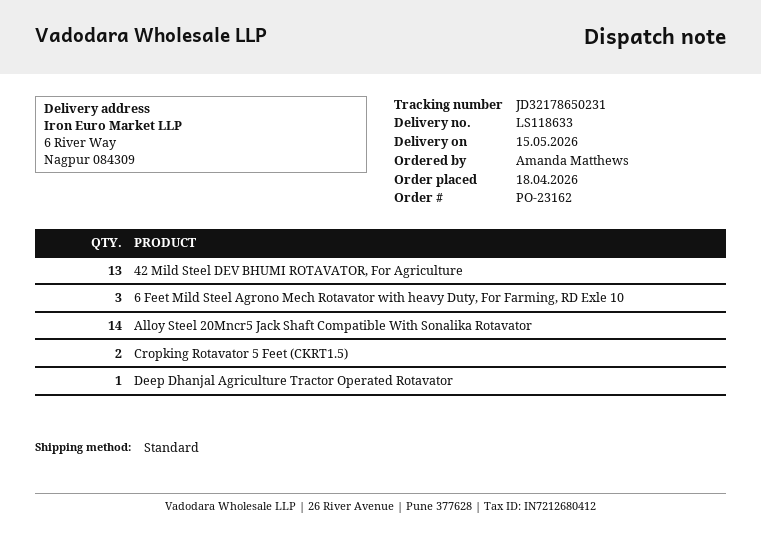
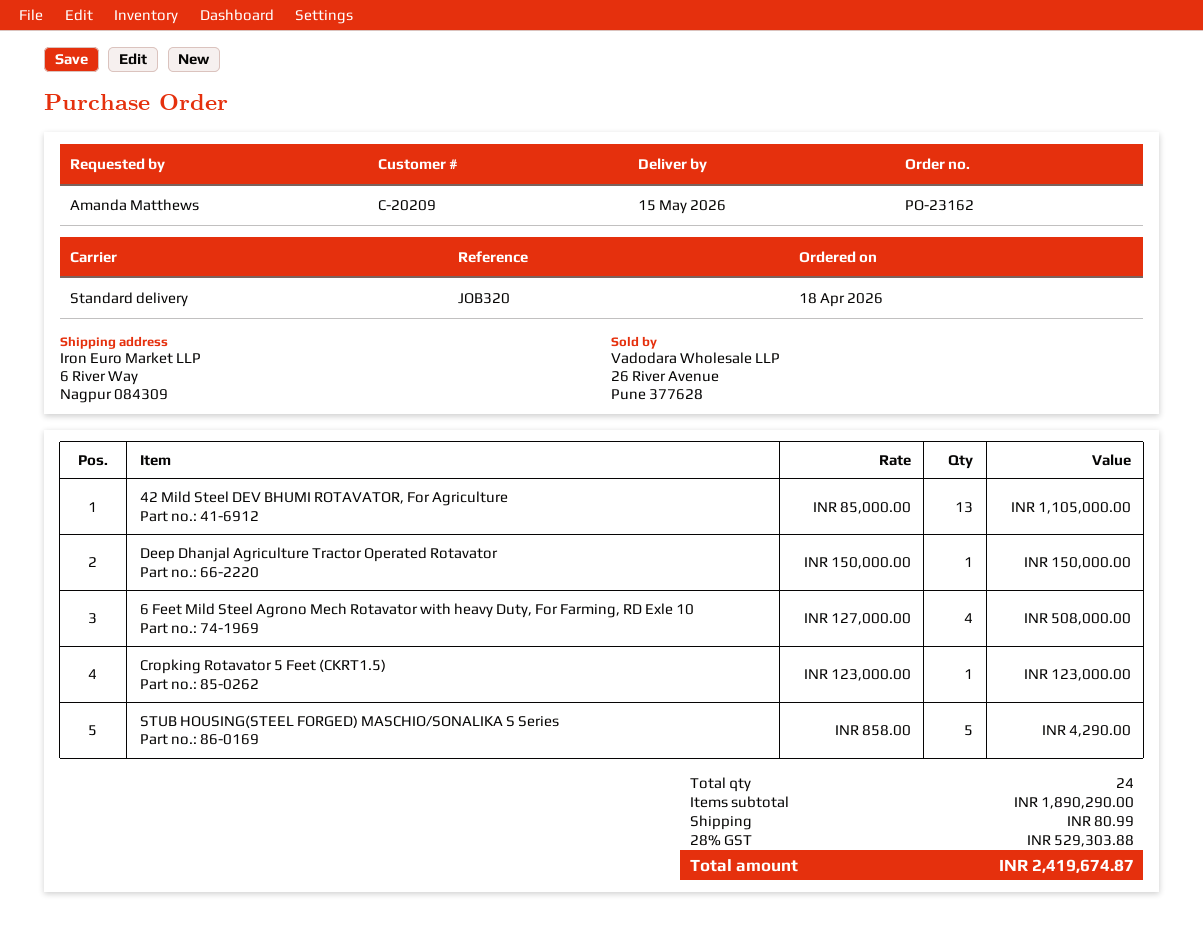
6 Feet Mild Steel Agrono Mech Rotavator with heavy Duty, For Farming, RD Exle 10: 3 -> 4
Alloy Steel 20Mncr5 Jack Shaft Compatible With Sonalika Rotavator: 14 -> none
Cropking Rotavator 5 Feet (CKRT1.5): 2 -> 1
STUB HOUSING(STEEL FORGED) MASCHIO/SONALIKA S Series: none -> 5

